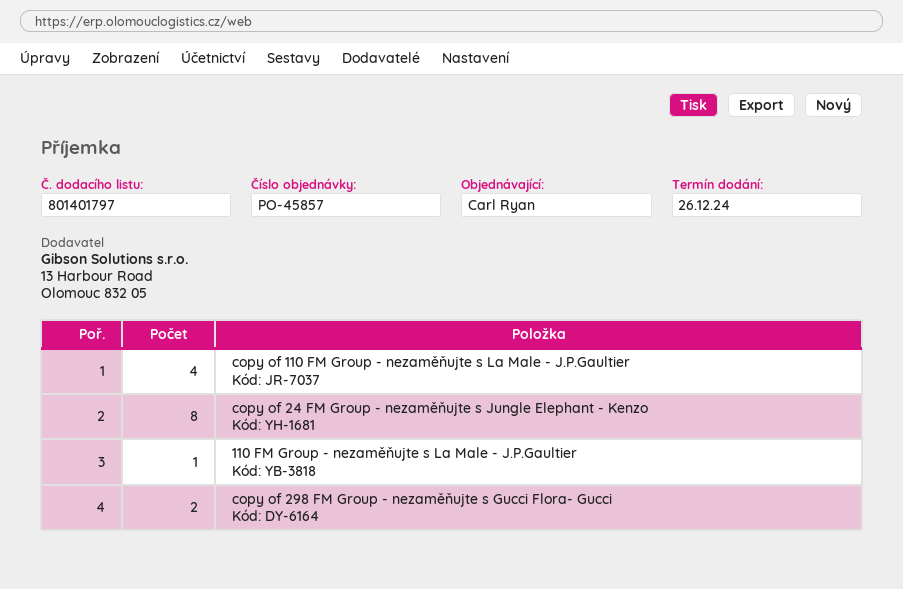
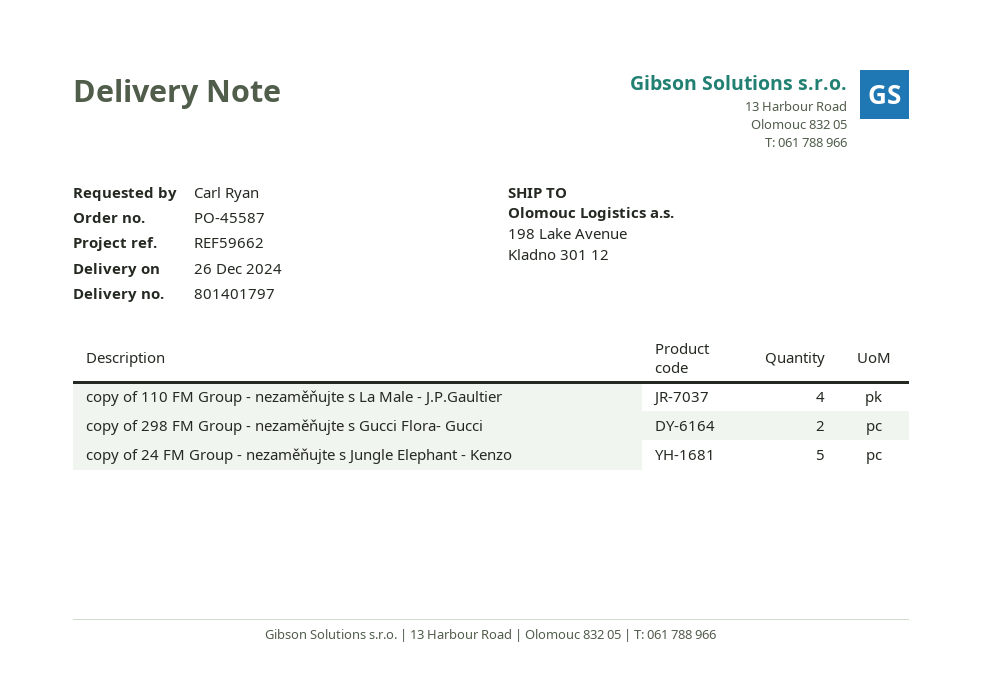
order number: PO-45857 -> PO-45587
copy of 24 FM Group - nezaměňujte s Jungle Elephant - Kenzo: 8 -> 5
110 FM Group - nezaměňujte s La Male - J.P.Gaultier: 1 -> none

